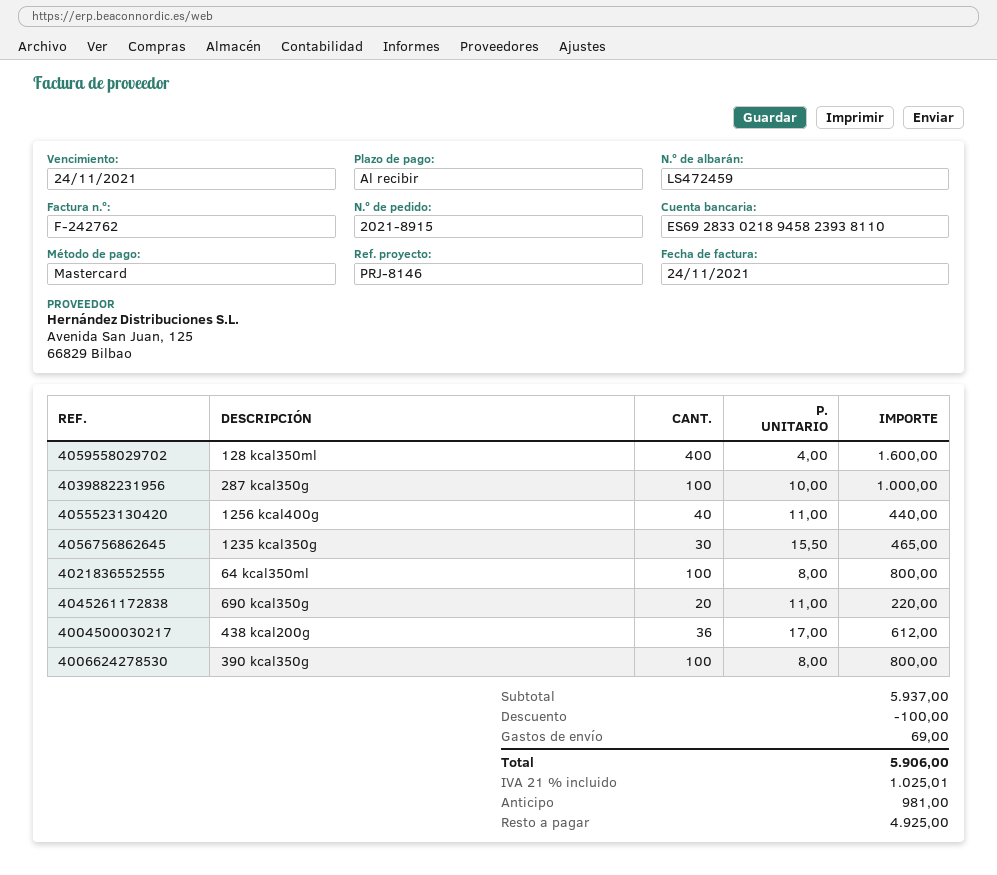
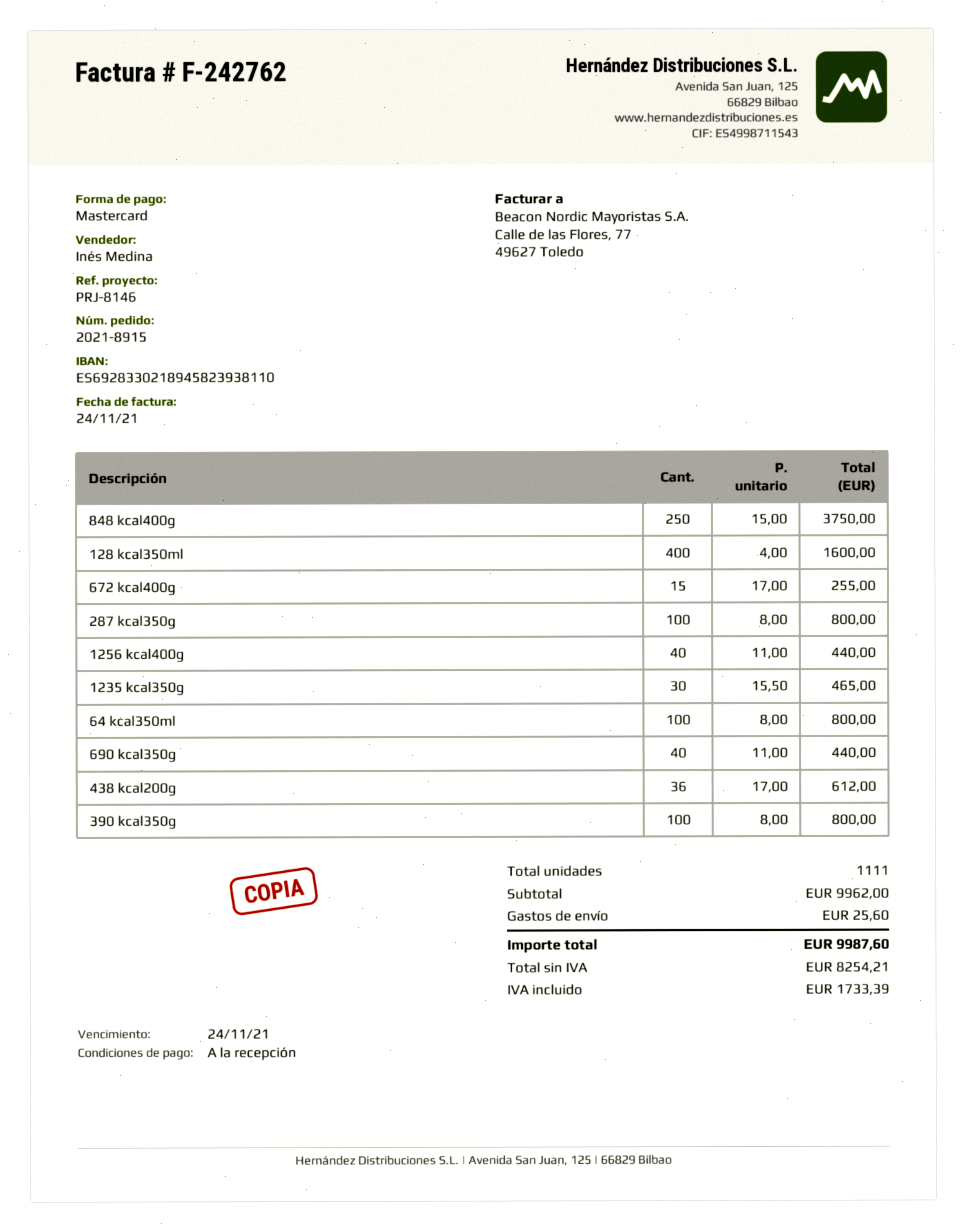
287 kcal350g: 100 x 10.00 = 1000.00 -> 100 x 8.00 = 800.00
690 kcal350g: 20 x 11.00 = 220.00 -> 40 x 11.00 = 440.00
848 kcal400g: none -> 250 x 15.00 = 3750.00
672 kcal400g: none -> 15 x 17.00 = 255.00
subtotal: 5937.00 -> 9962.00
discount: 100.00 -> none
shipping: 69.00 -> 25.60
tax: 1025.01 -> 1733.39
total: 5906.00 -> 9987.60

